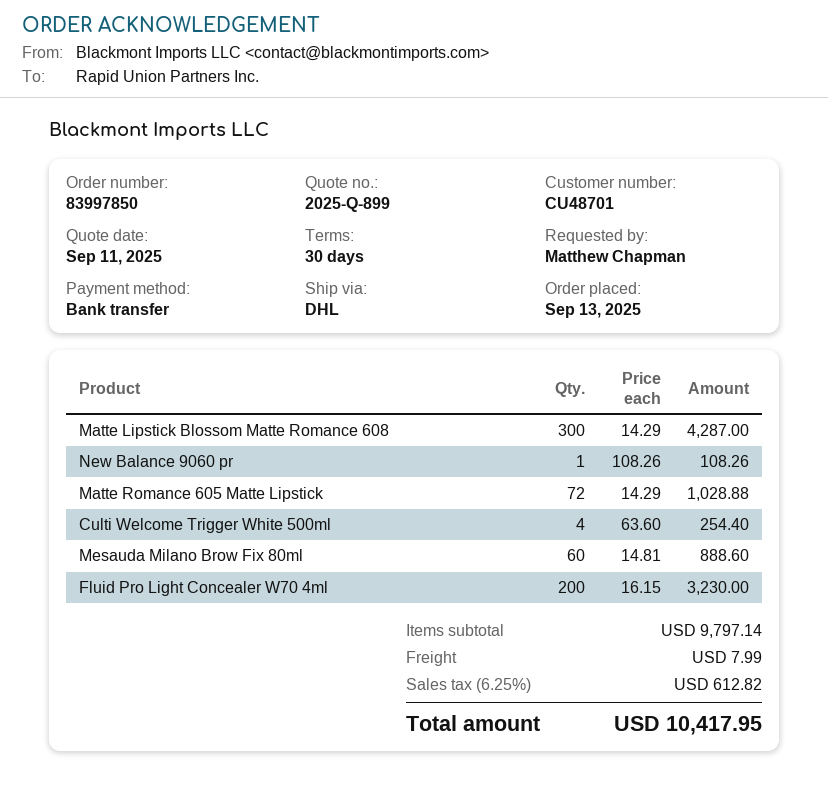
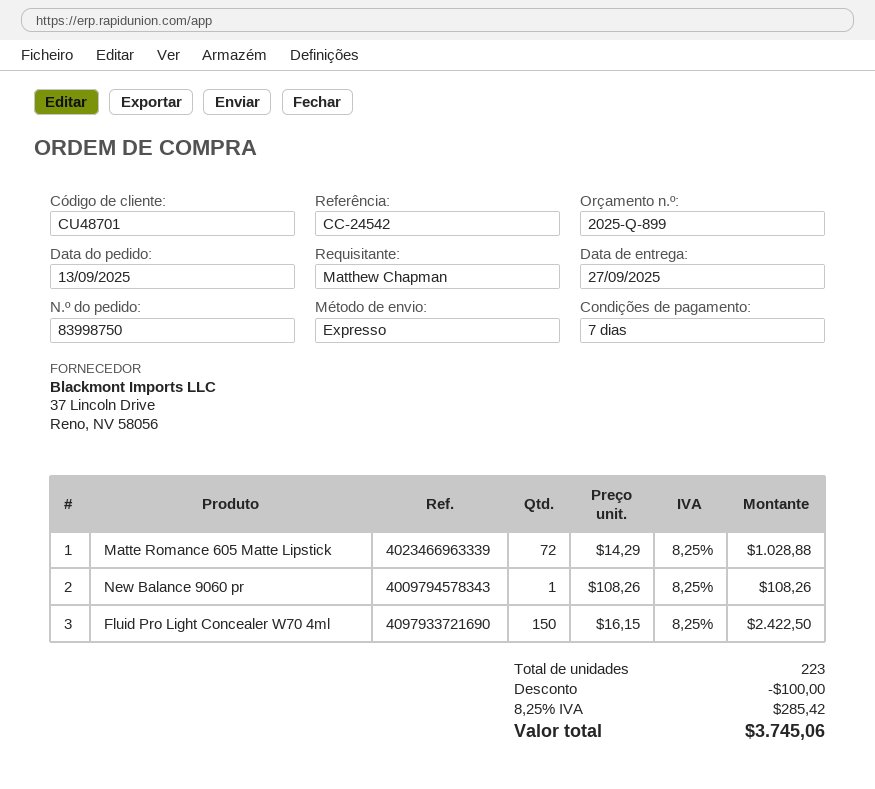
order number: 83997850 -> 83998750
payment terms: 30 days -> 7 days
shipping method: DHL -> express
Matte Lipstick Blossom Matte Romance 608: 300 x 14.29 = 4287.00 -> none
Culti Welcome Trigger White 500ml: 4 x 63.60 = 254.40 -> none
Mesauda Milano Brow Fix 80ml: 60 x 14.81 = 888.60 -> none
Fluid Pro Light Concealer W70 4ml: 200 x 16.15 = 3230.00 -> 150 x 16.15 = 2422.50
discount: none -> 100.00
shipping: 7.99 -> none
tax: 6.25% = 612.82 -> 8.25% = 285.42
total: 10417.95 -> 3745.06

